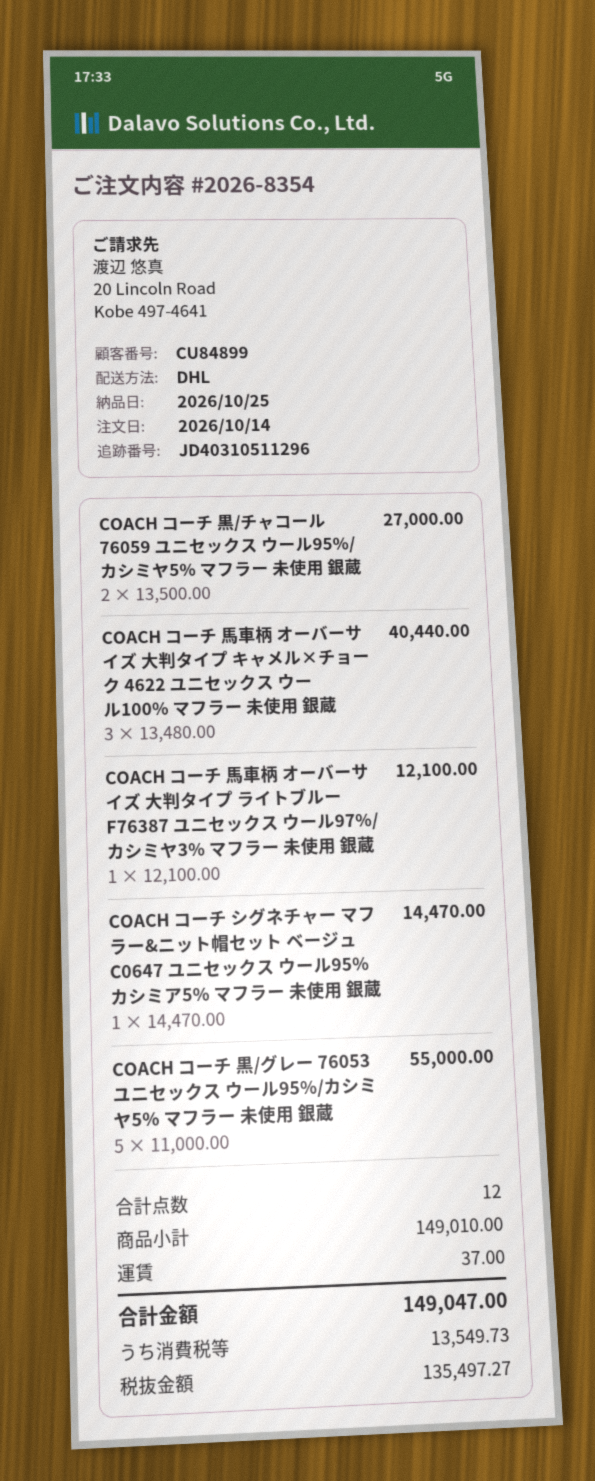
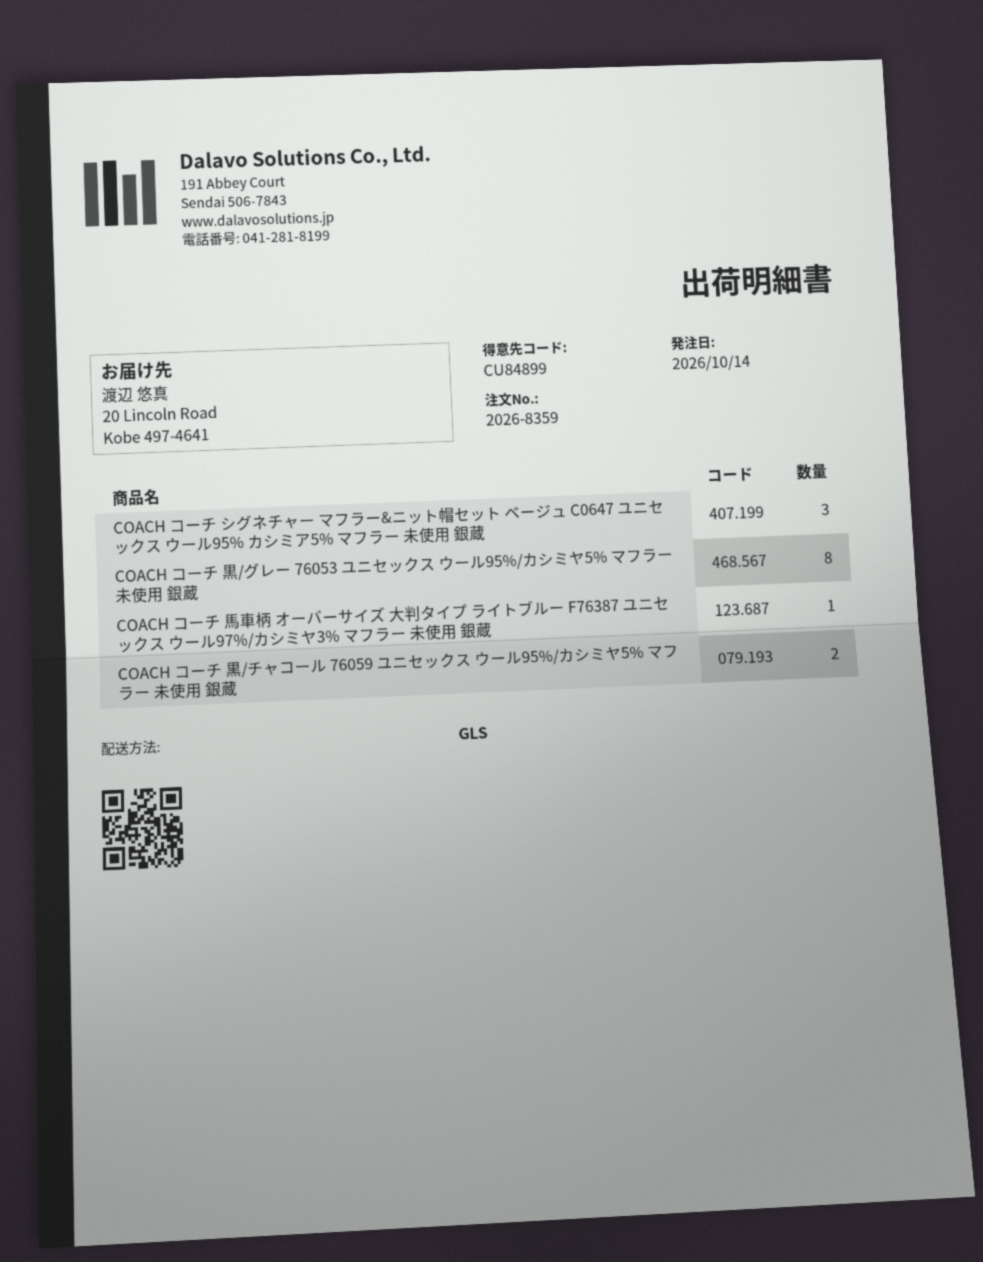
order number: 2026-8354 -> 2026-8359
shipping method: DHL -> GLS
COACH コーチ 馬車柄 オーバーサイズ 大判タイプ キャメル×チョーク 4622 ユニセックス ウール100% マフラー 未使用 銀蔵: 3 -> none
COACH コーチ シグネチャー マフラー&ニット帽セット ベージュ C0647 ユニセックス ウール95% カシミア5% マフラー 未使用 銀蔵: 1 -> 3
COACH コーチ 黒/グレー 76053 ユニセックス ウール95%/カシミヤ5% マフラー 未使用 銀蔵: 5 -> 8

